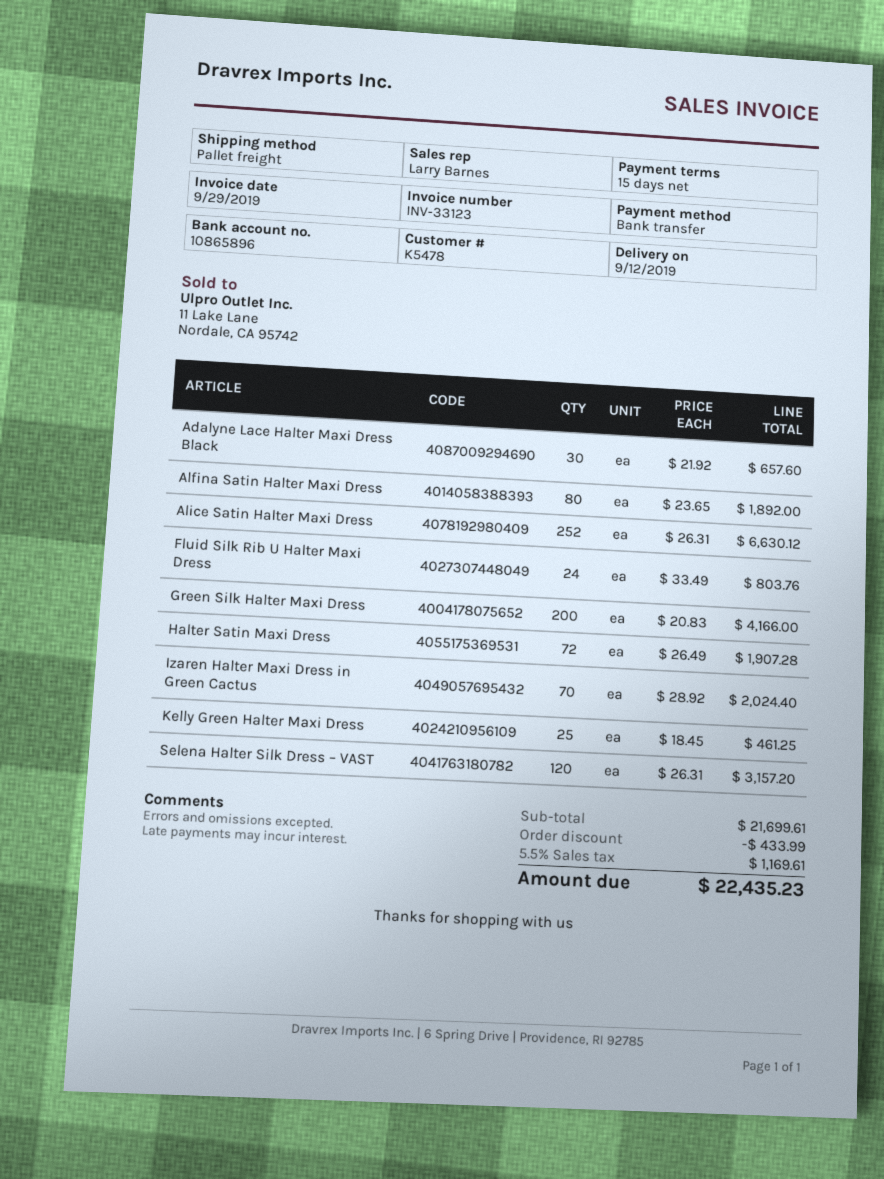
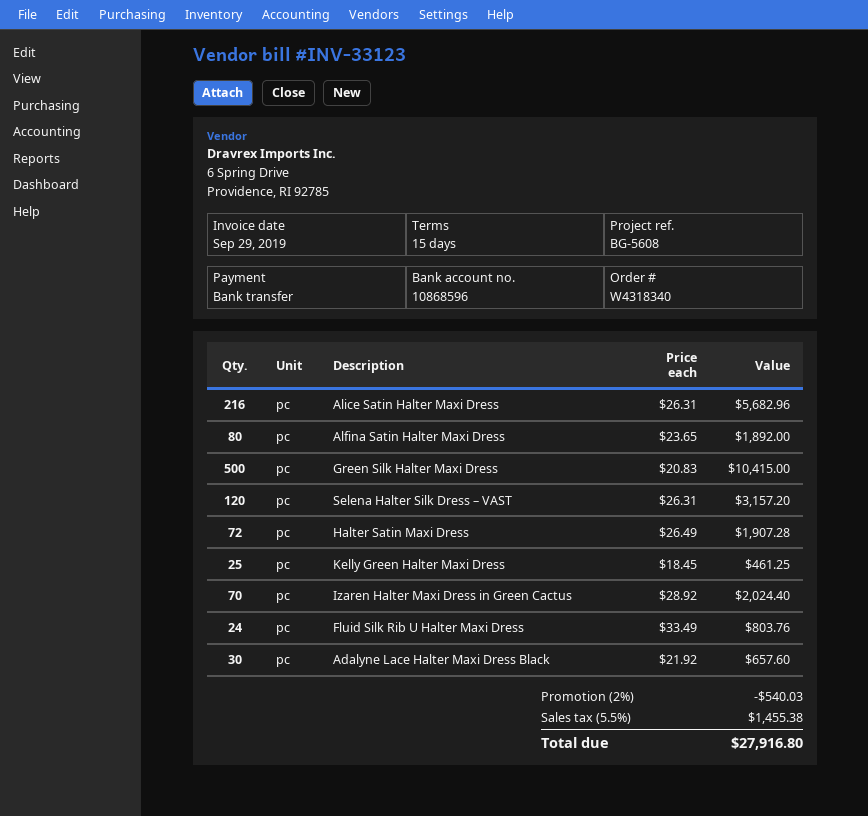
bank account: 10865896 -> 10868596
Alice Satin Halter Maxi Dress: 252 x 26.31 = 6630.12 -> 216 x 26.31 = 5682.96
Green Silk Halter Maxi Dress: 200 x 20.83 = 4166.00 -> 500 x 20.83 = 10415.00
discount: 433.99 -> 540.03
tax: 5.5% = 1169.61 -> 5.5% = 1455.38
total: 22435.23 -> 27916.80

